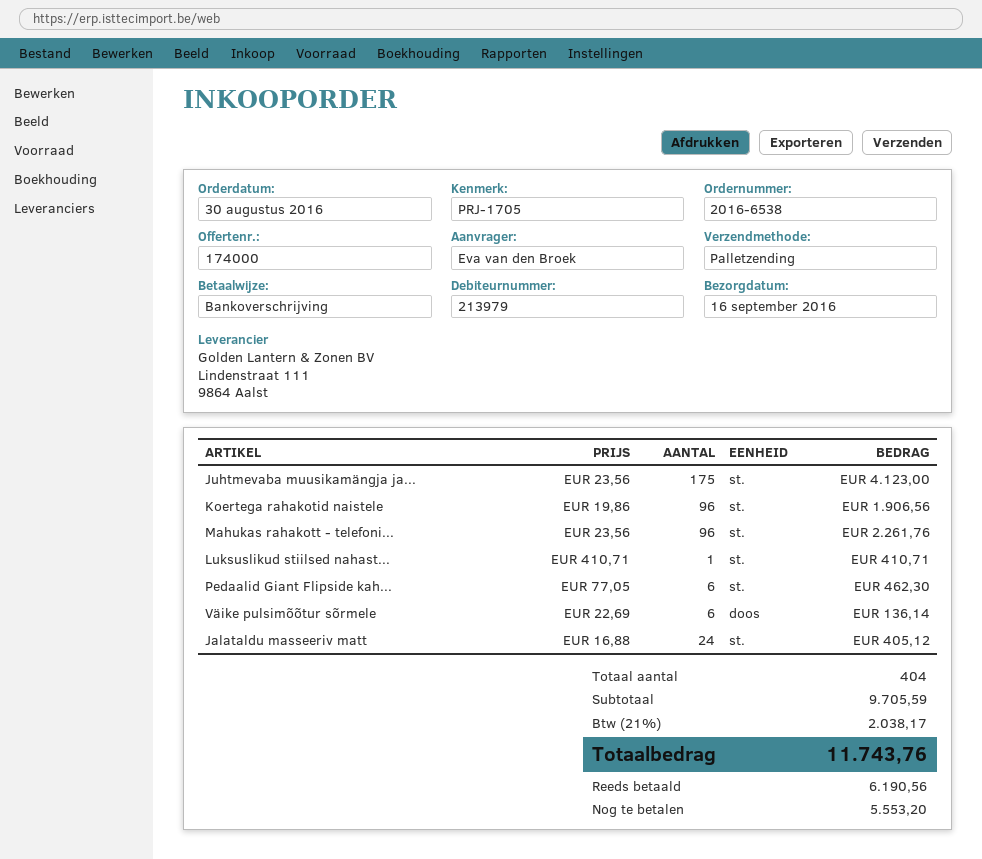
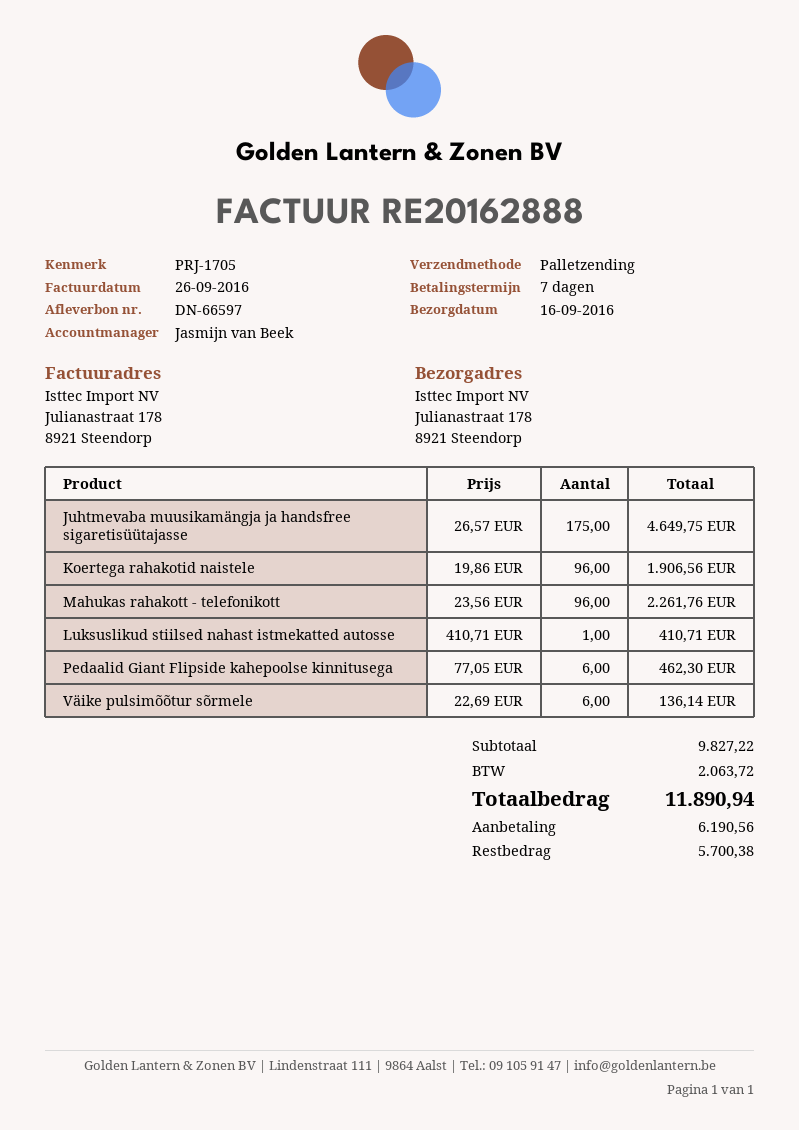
Juhtmevaba muusikamängja ja...: 175 x 23.56 = 4123.00 -> 175 x 26.57 = 4649.75
Jalataldu masseeriv matt: 24 x 16.88 = 405.12 -> none
subtotal: 9705.59 -> 9827.22
tax: 2038.17 -> 2063.72
total: 11743.76 -> 11890.94
balance: 5553.20 -> 5700.38

